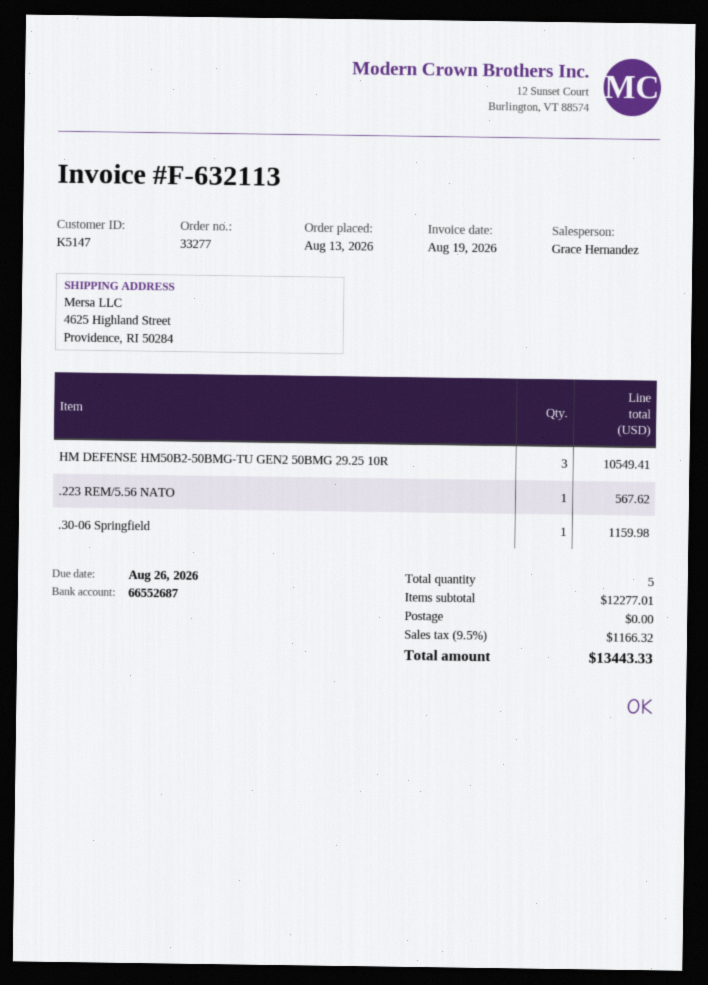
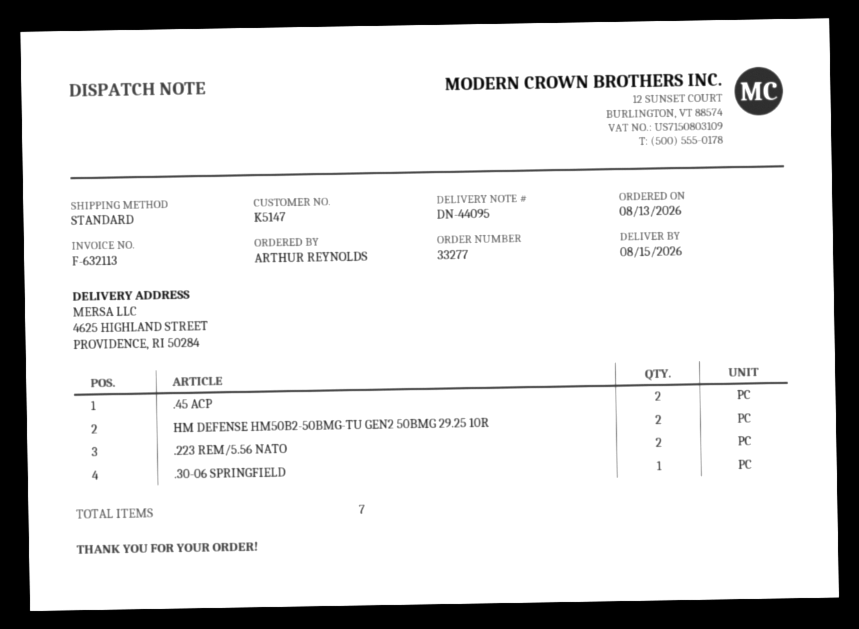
HM DEFENSE HM50B2-50BMG-TU GEN2 50BMG 29.25 10R: 3 -> 2
.223 REM/5.56 NATO: 1 -> 2
.45 ACP: none -> 2
total quantity: 5 -> 7

